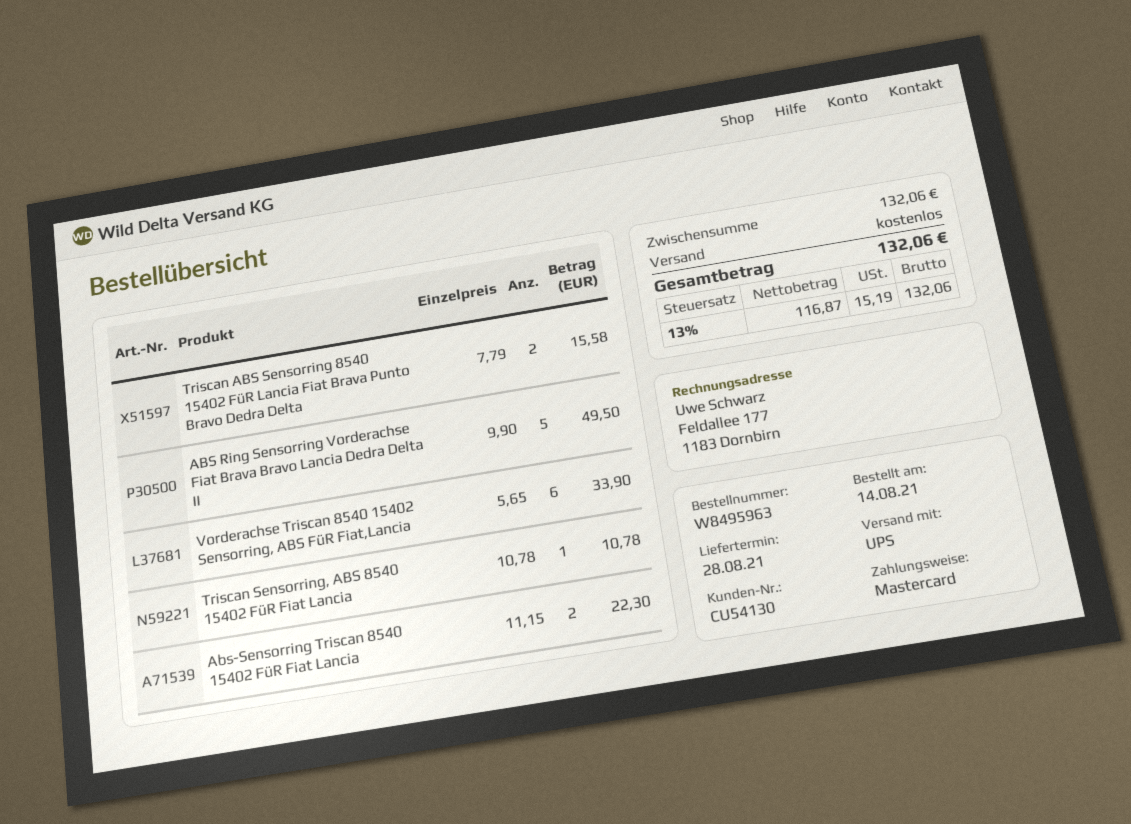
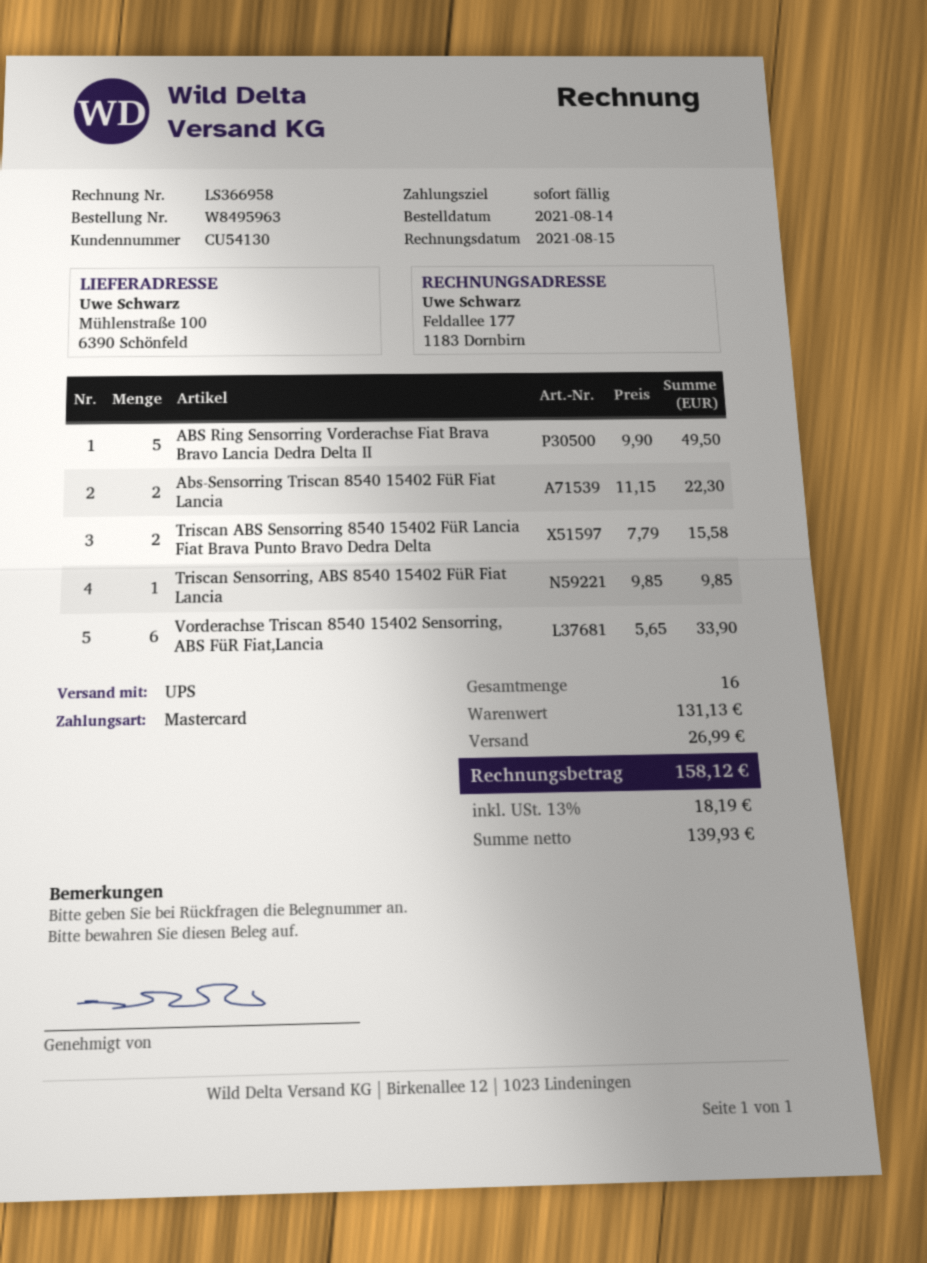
Triscan Sensorring, ABS 8540 15402 FüR Fiat Lancia: 1 x 10.78 = 10.78 -> 1 x 9.85 = 9.85
subtotal: 132.06 -> 131.13
shipping: 0.00 -> 26.99
net: 116.87 -> 139.93
tax: 13% = 15.19 -> 13% = 18.19
total: 132.06 -> 158.12

